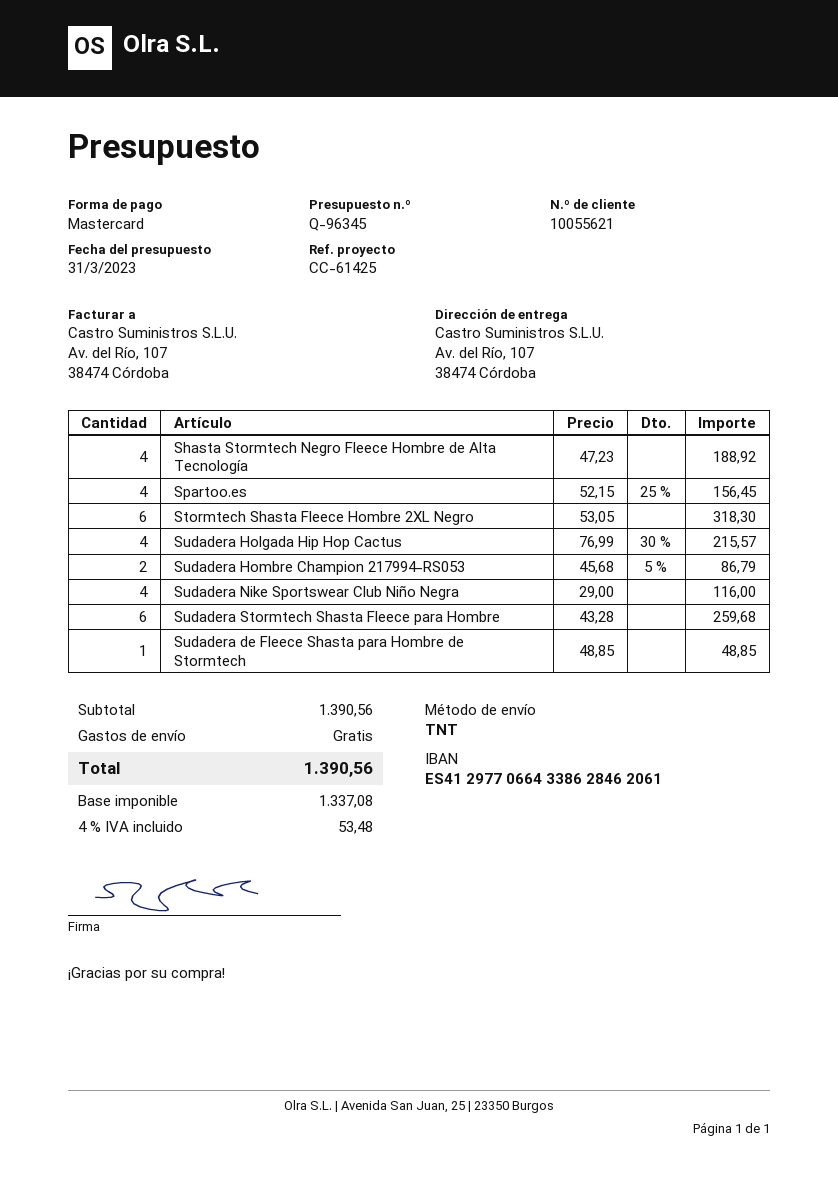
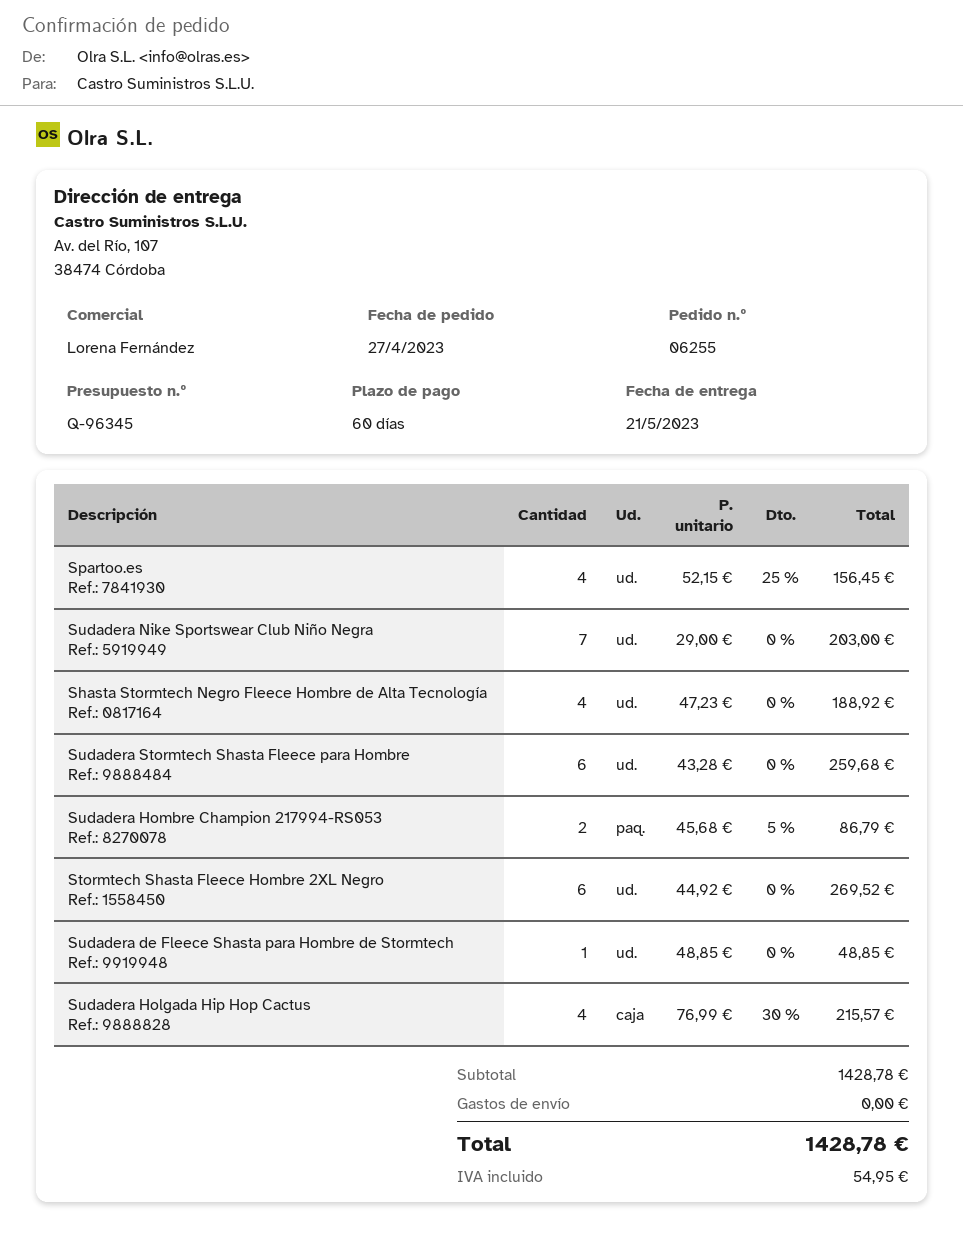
Stormtech Shasta Fleece Hombre 2XL Negro: 6 x 53.05 = 318.30 -> 6 x 44.92 = 269.52
Sudadera Nike Sportswear Club Niño Negra: 4 x 29.00 = 116.00 -> 7 x 29.00 = 203.00
subtotal: 1390.56 -> 1428.78
tax: 53.48 -> 54.95
total: 1390.56 -> 1428.78

